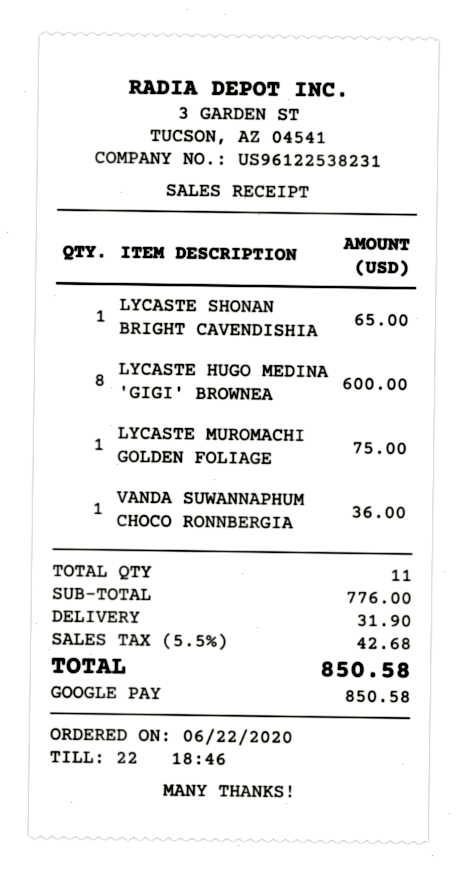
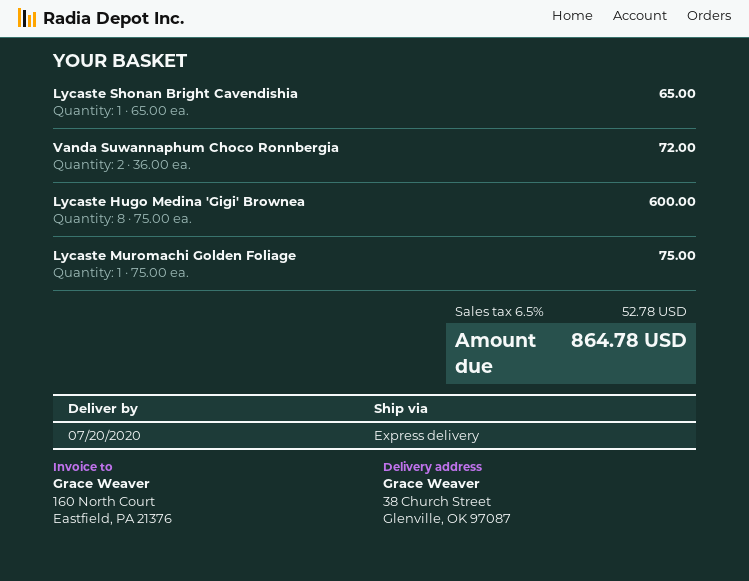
VANDA SUWANNAPHUM CHOCO RONNBERGIA: 1 for 36.00 -> 2 for 72.00
shipping: 31.90 -> none
tax: 5.5% = 42.68 -> 6.5% = 52.78
total: 850.58 -> 864.78

